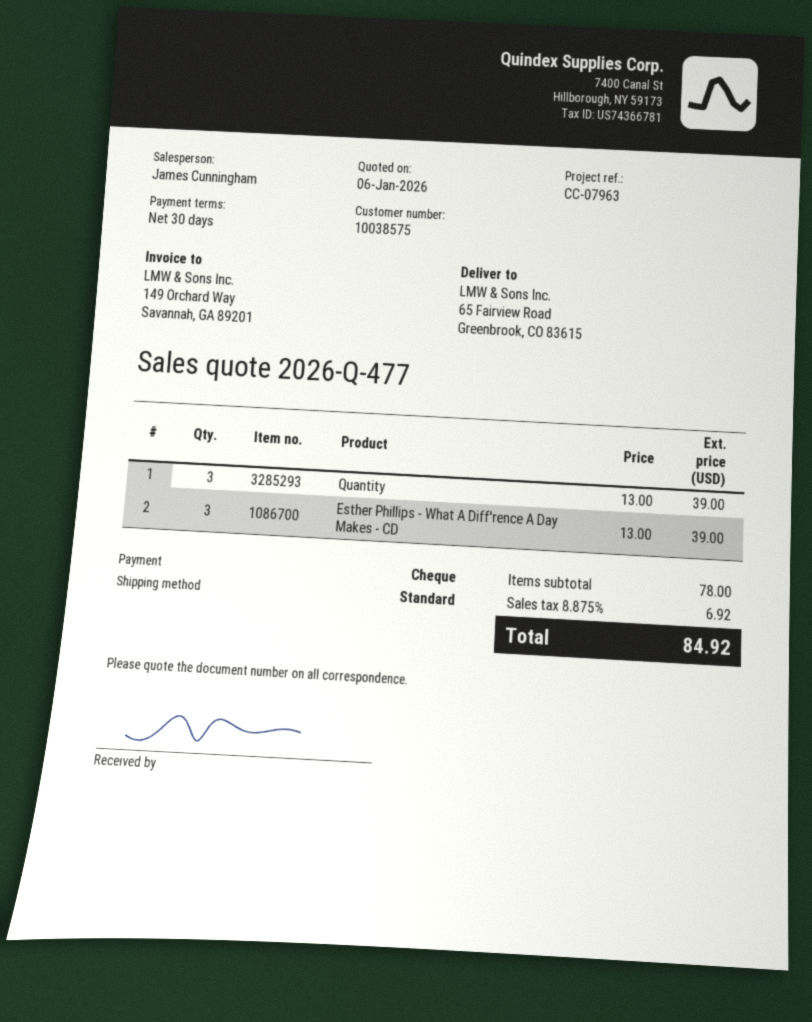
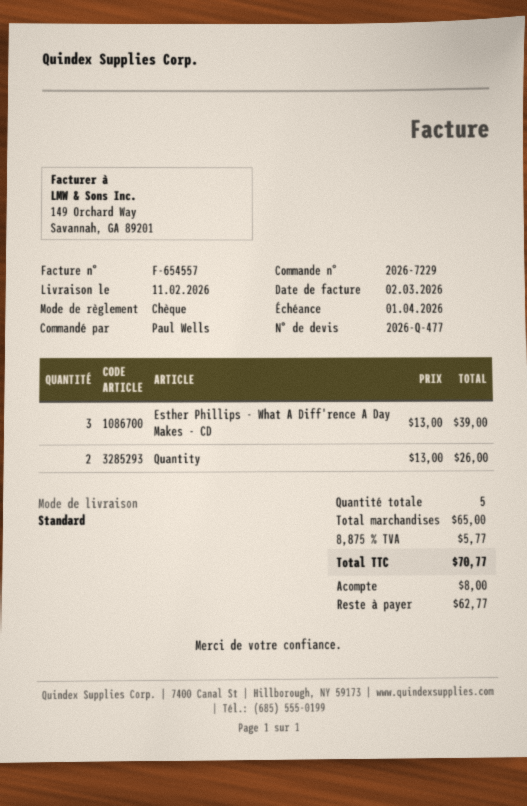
Quantity: 3 x 13.00 = 39.00 -> 2 x 13.00 = 26.00
subtotal: 78.00 -> 65.00
tax: 8.875% = 6.92 -> 8.875% = 5.77
total: 84.92 -> 70.77

